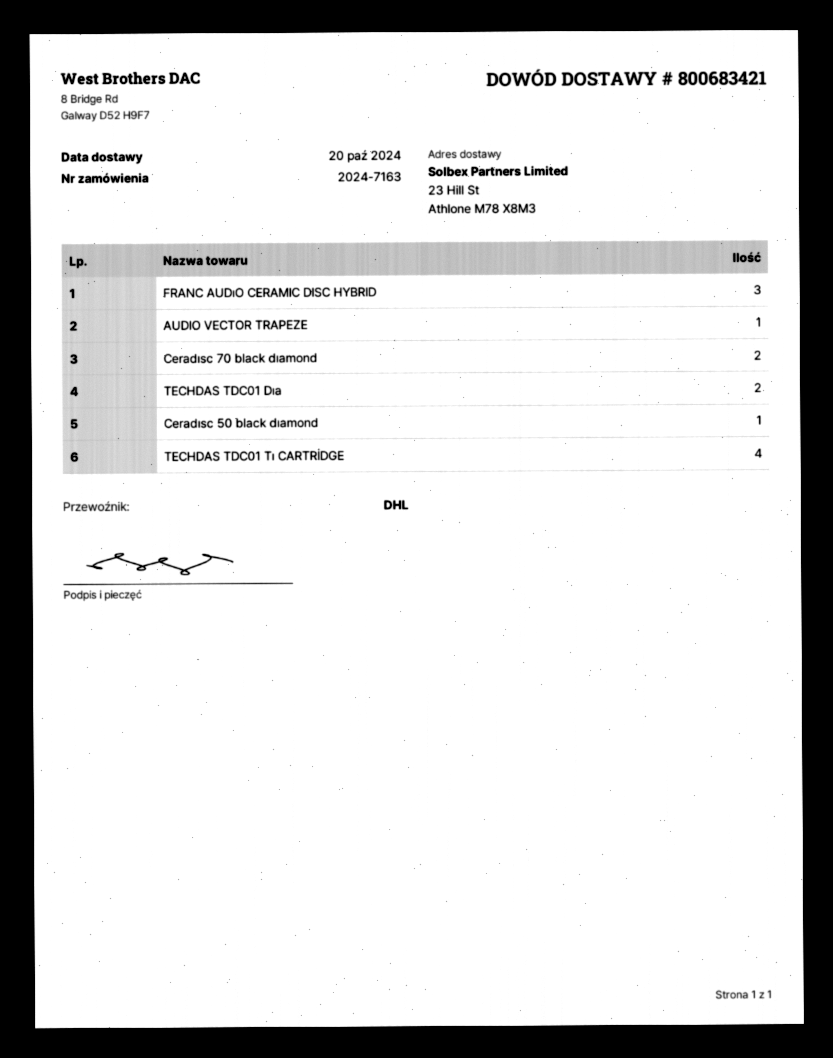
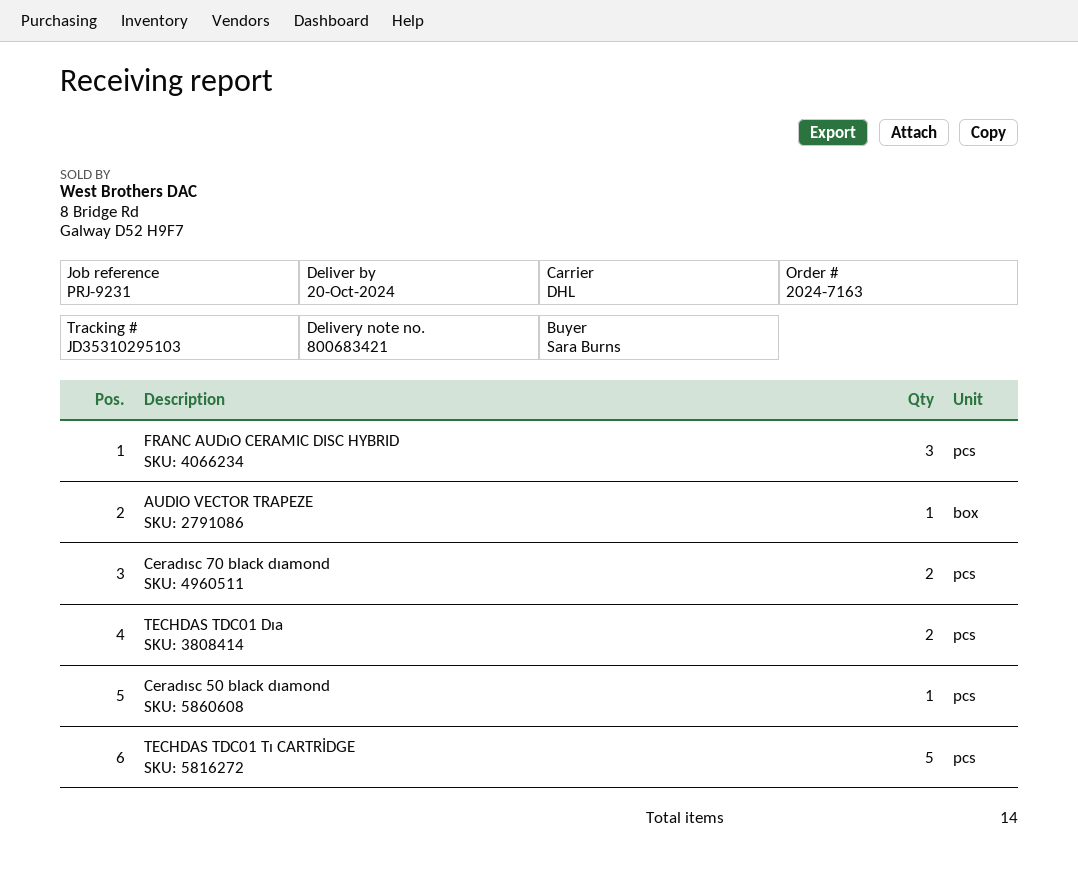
TECHDAS TDC01 Tı CARTRİDGE: 4 -> 5

